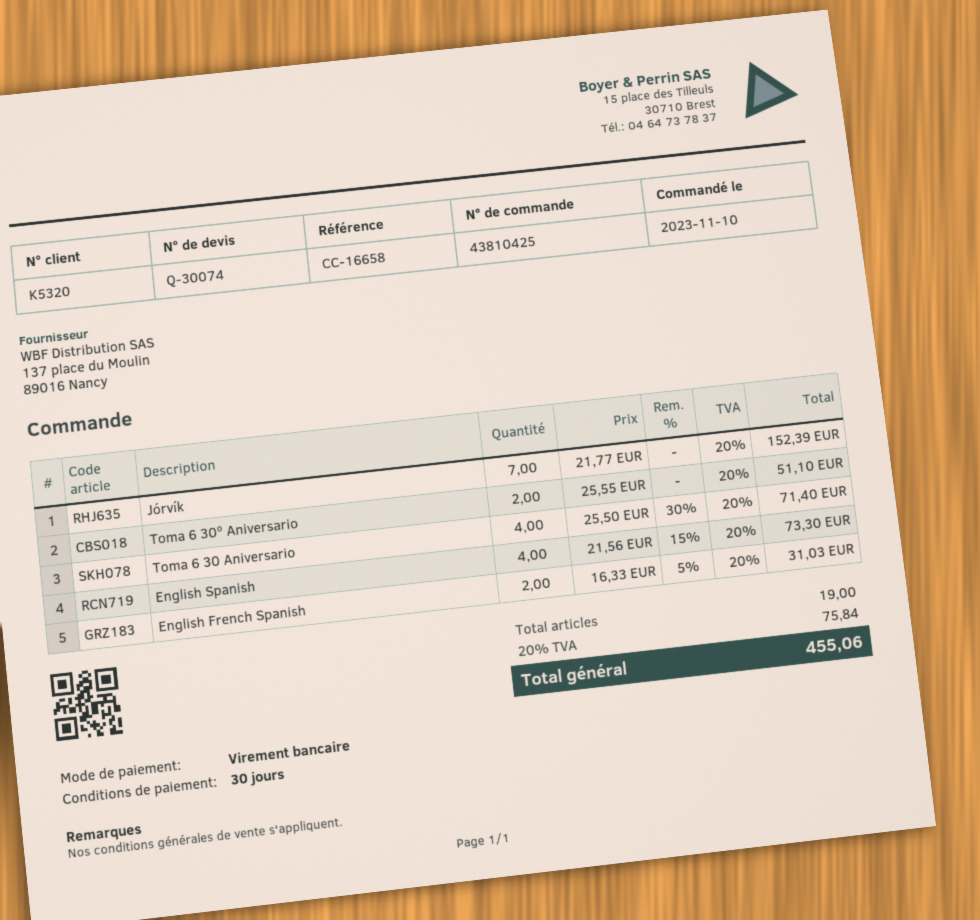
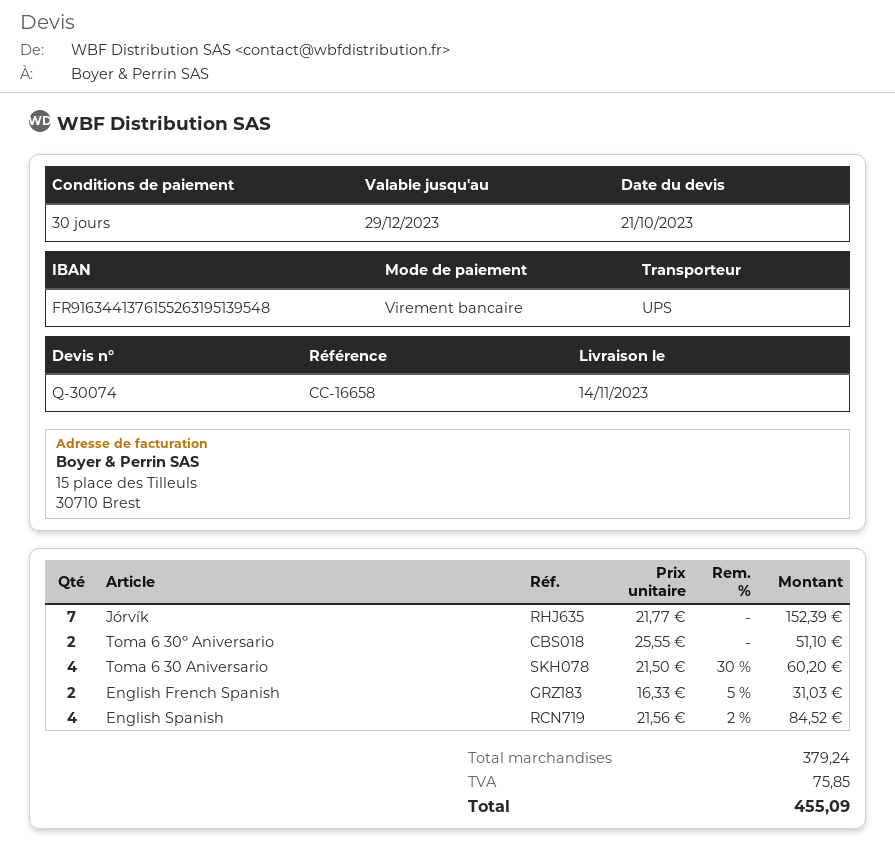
Toma 6 30 Aniversario: 4 x 25.50 - 30% = 71.40 -> 4 x 21.50 - 30% = 60.20
English Spanish: 4 x 21.56 - 15% = 73.30 -> 4 x 21.56 - 2% = 84.52
tax: 75.84 -> 75.85
total: 455.06 -> 455.09

